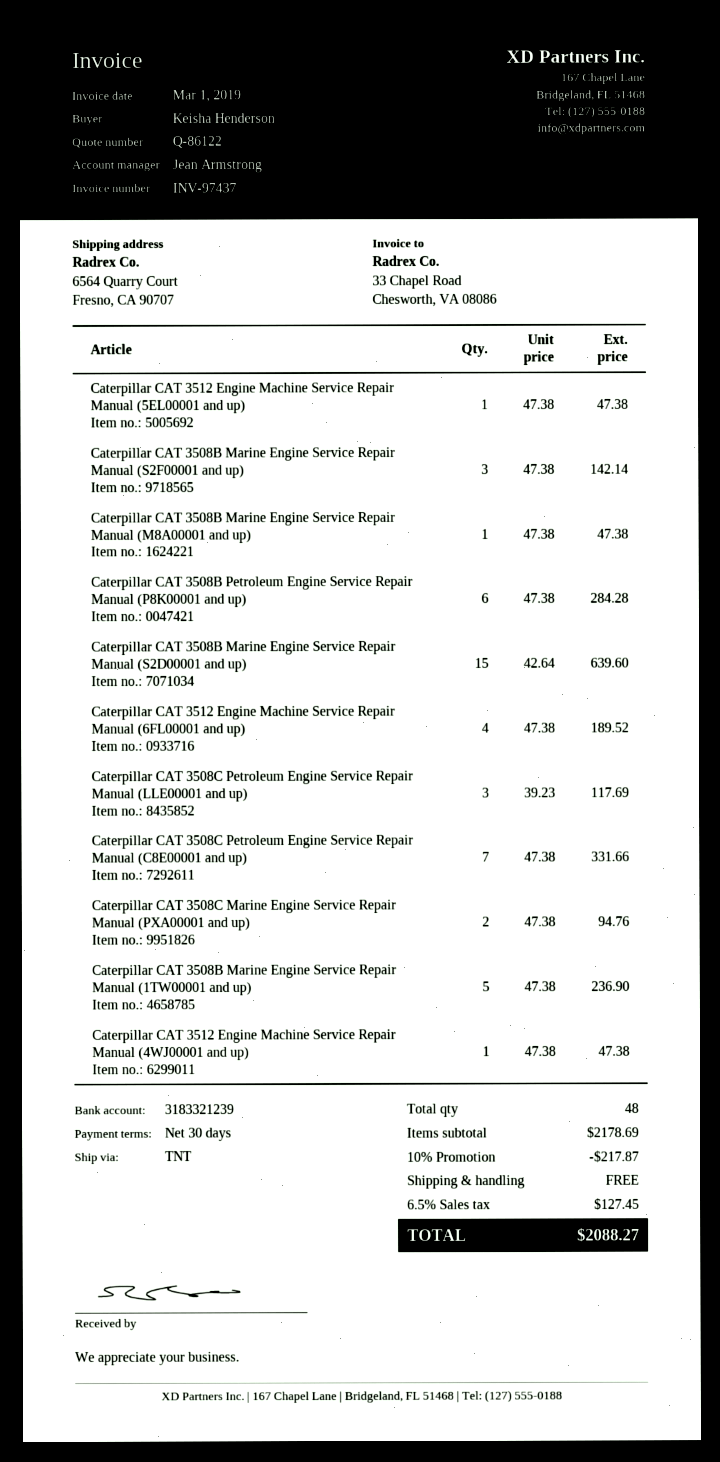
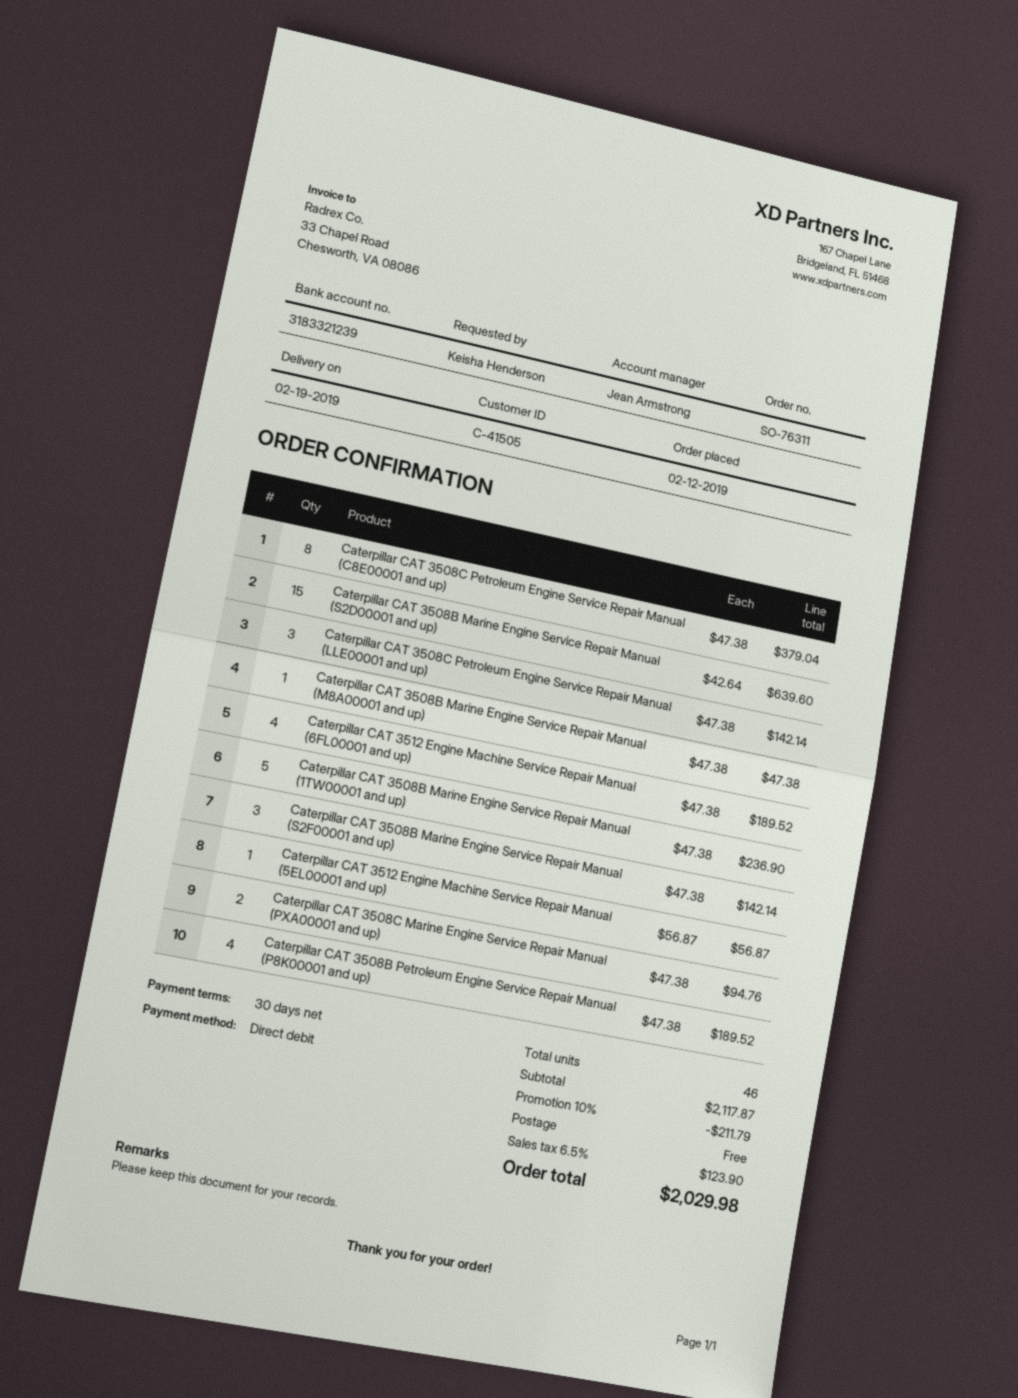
Caterpillar CAT 3512 Engine Machine Service Repair Manual (5EL00001 and up): 1 x 47.38 = 47.38 -> 1 x 56.87 = 56.87
Caterpillar CAT 3508B Petroleum Engine Service Repair Manual (P8K00001 and up): 6 x 47.38 = 284.28 -> 4 x 47.38 = 189.52
Caterpillar CAT 3508C Petroleum Engine Service Repair Manual (LLE00001 and up): 3 x 39.23 = 117.69 -> 3 x 47.38 = 142.14
Caterpillar CAT 3508C Petroleum Engine Service Repair Manual (C8E00001 and up): 7 x 47.38 = 331.66 -> 8 x 47.38 = 379.04
Caterpillar CAT 3512 Engine Machine Service Repair Manual (4WJ00001 and up): 1 x 47.38 = 47.38 -> none
total quantity: 48 -> 46
subtotal: 2178.69 -> 2117.87
discount: 10% = 217.87 -> 10% = 211.79
tax: 6.5% = 127.45 -> 6.5% = 123.90
total: 2088.27 -> 2029.98

